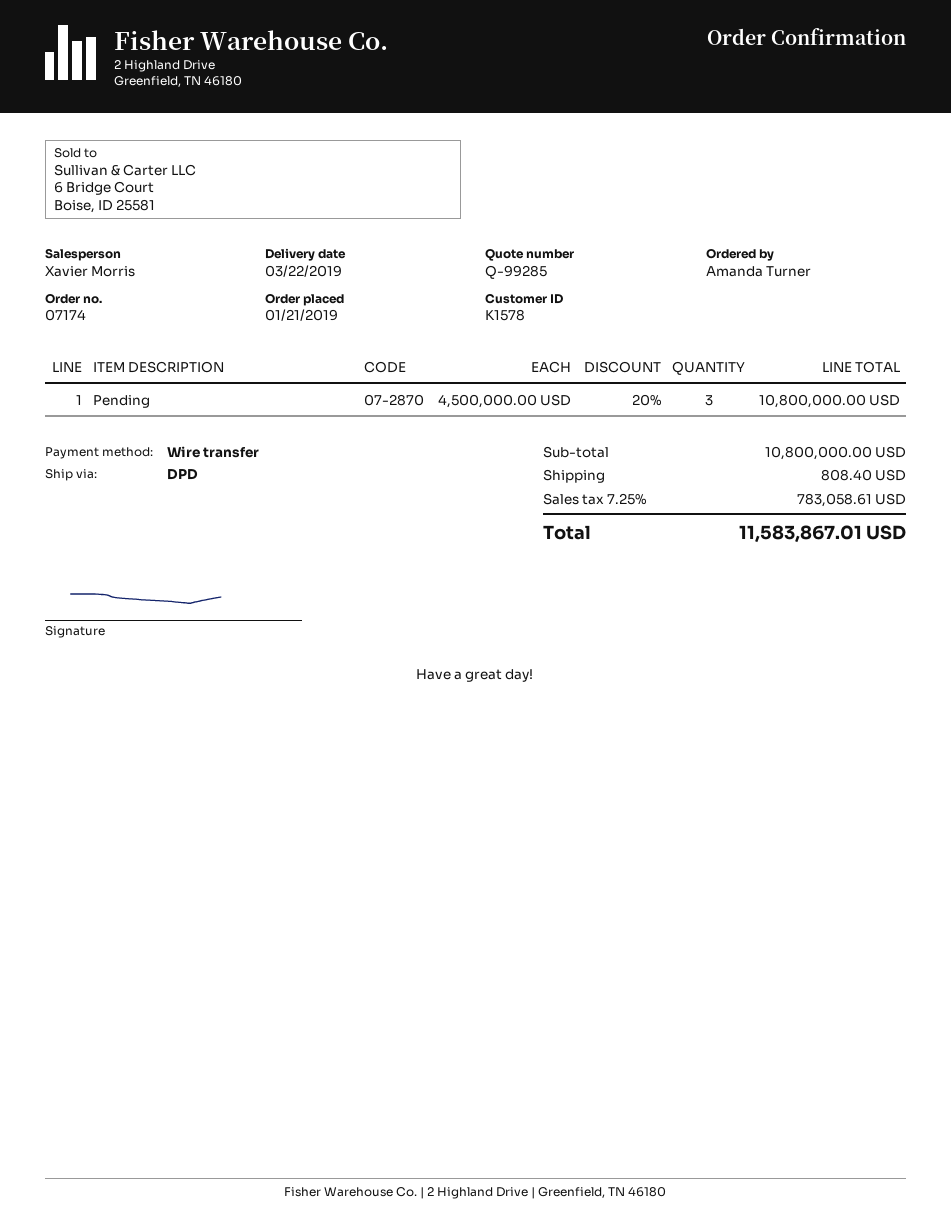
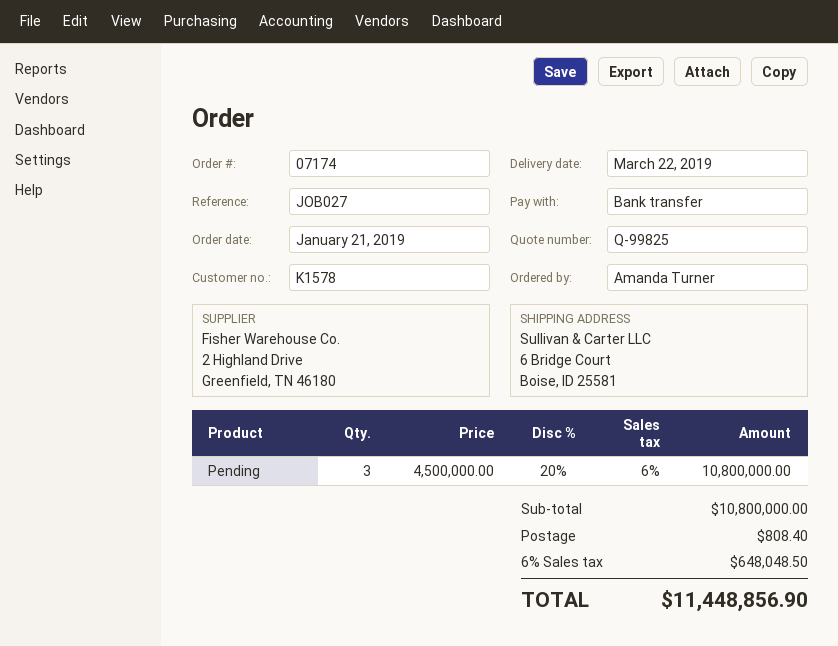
quote number: Q-99285 -> Q-99825
tax: 7.25% = 783058.61 -> 6% = 648048.50
total: 11583867.01 -> 11448856.90

